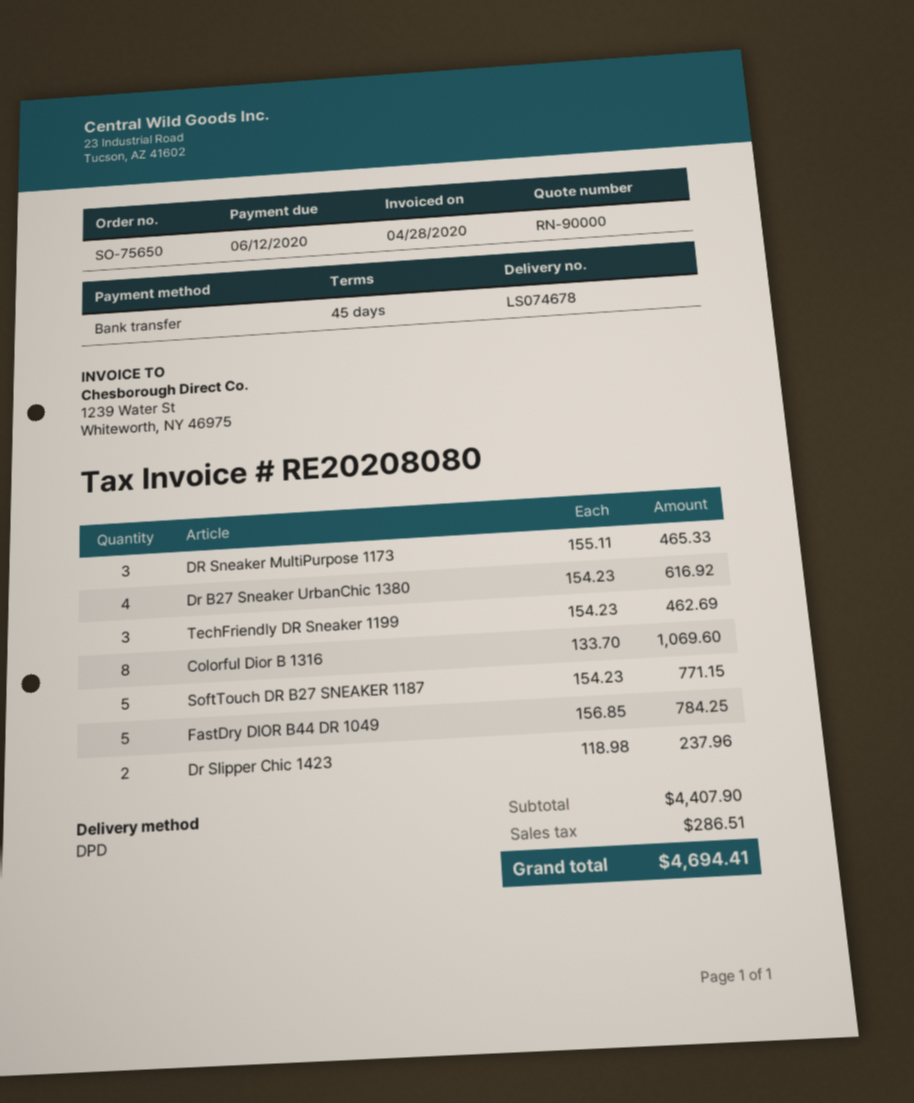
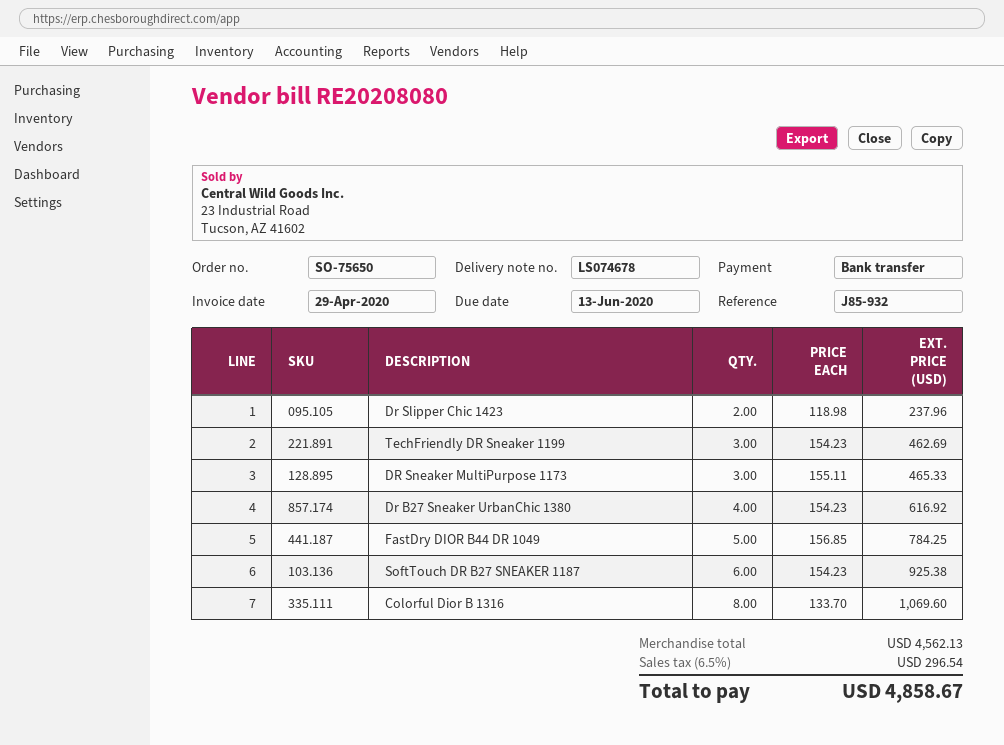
invoice date: 2020-04-28 -> 2020-04-29
due date: 2020-06-12 -> 2020-06-13
SoftTouch DR B27 SNEAKER 1187: 5 x 154.23 = 771.15 -> 6 x 154.23 = 925.38
subtotal: 4407.90 -> 4562.13
tax: 286.51 -> 296.54
total: 4694.41 -> 4858.67

